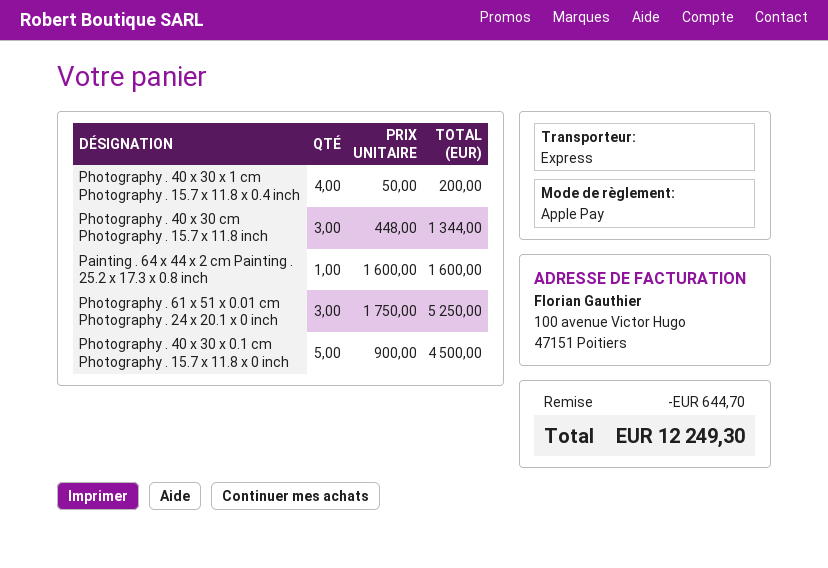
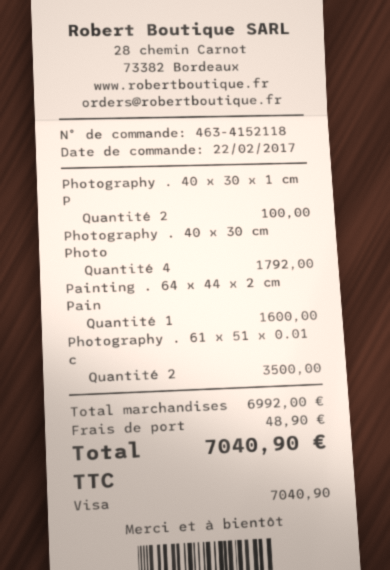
payment method: Apple Pay -> Visa
Photography . 40 x 30 x 1 cm Photography . 15.7 x 11.8 x 0.4 inch: 4 for 200.00 -> 2 for 100.00
Photography . 40 x 30 cm Photography . 15.7 x 11.8 inch: 3 for 1344.00 -> 4 for 1792.00
Photography . 61 x 51 x 0.01 cm Photography . 24 x 20.1 x 0 inch: 3 for 5250.00 -> 2 for 3500.00
Photography . 40 x 30 x 0.1 cm Photography . 15.7 x 11.8 x 0 inch: 5 for 4500.00 -> none
discount: 644.70 -> none
shipping: none -> 48.90
total: 12249.30 -> 7040.90

